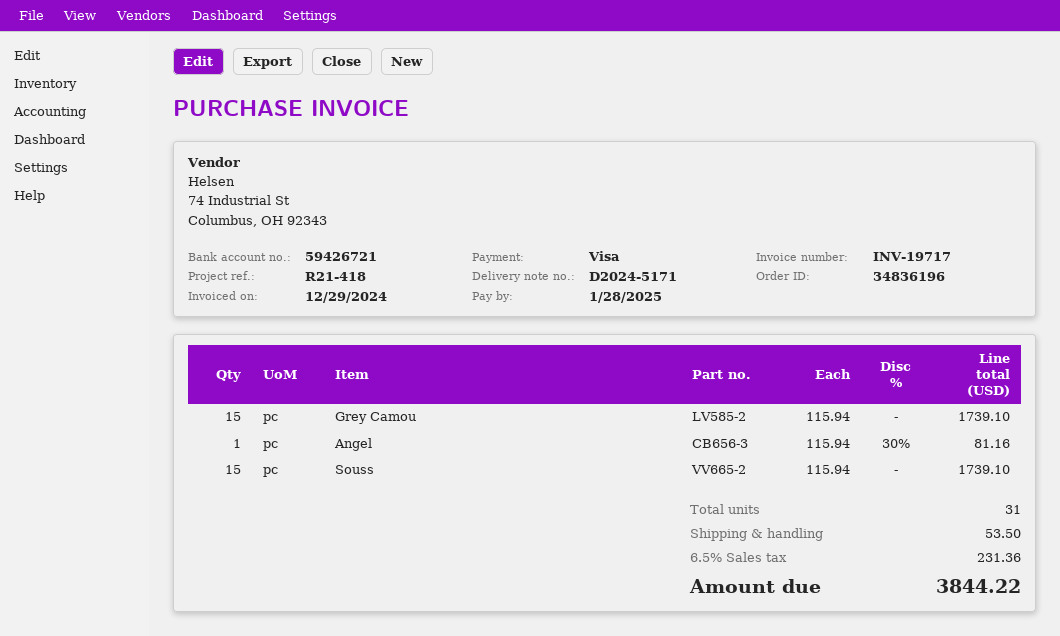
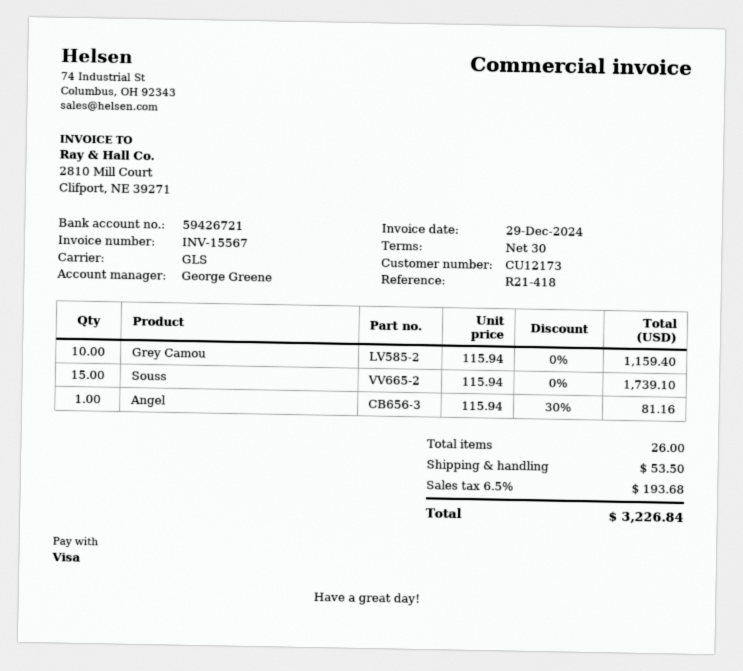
invoice number: INV-19717 -> INV-15567
Grey Camou: 15 x 115.94 = 1739.10 -> 10 x 115.94 = 1159.40
total quantity: 31 -> 26
tax: 6.5% = 231.36 -> 6.5% = 193.68
total: 3844.22 -> 3226.84

